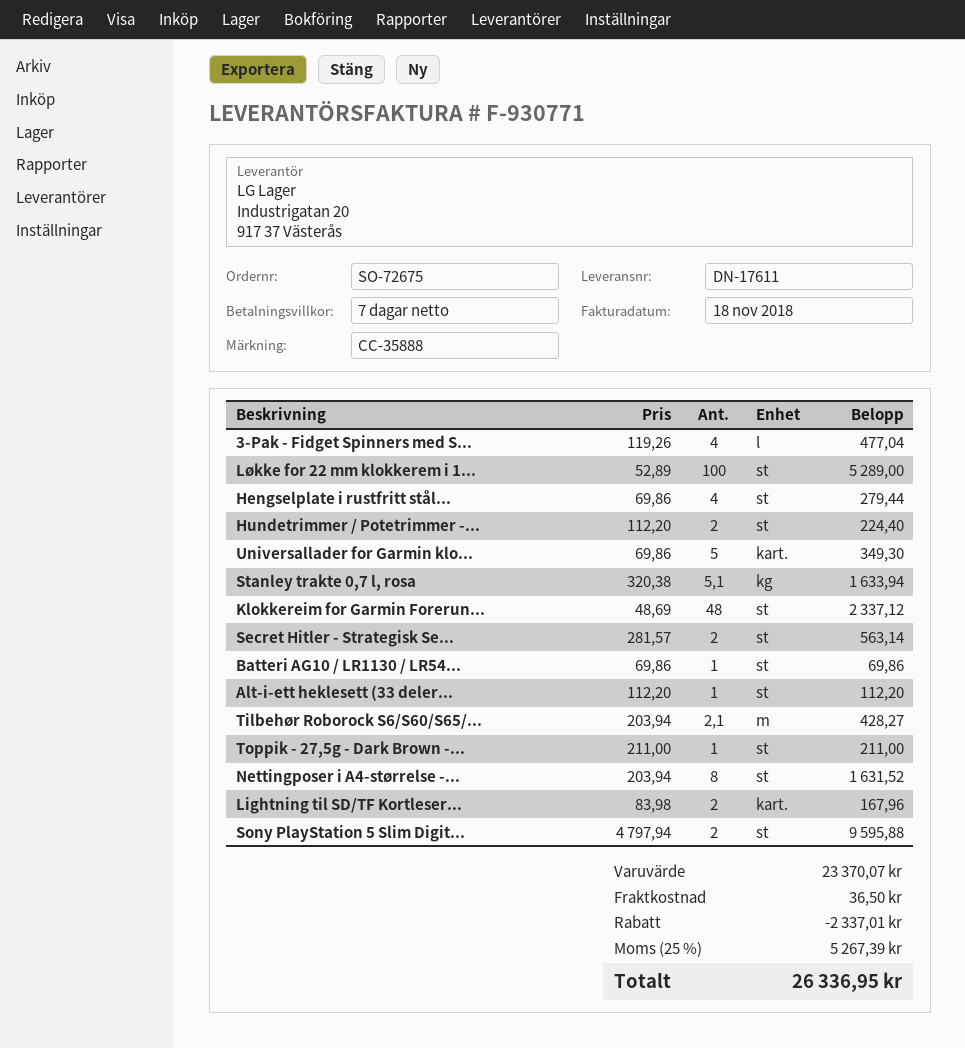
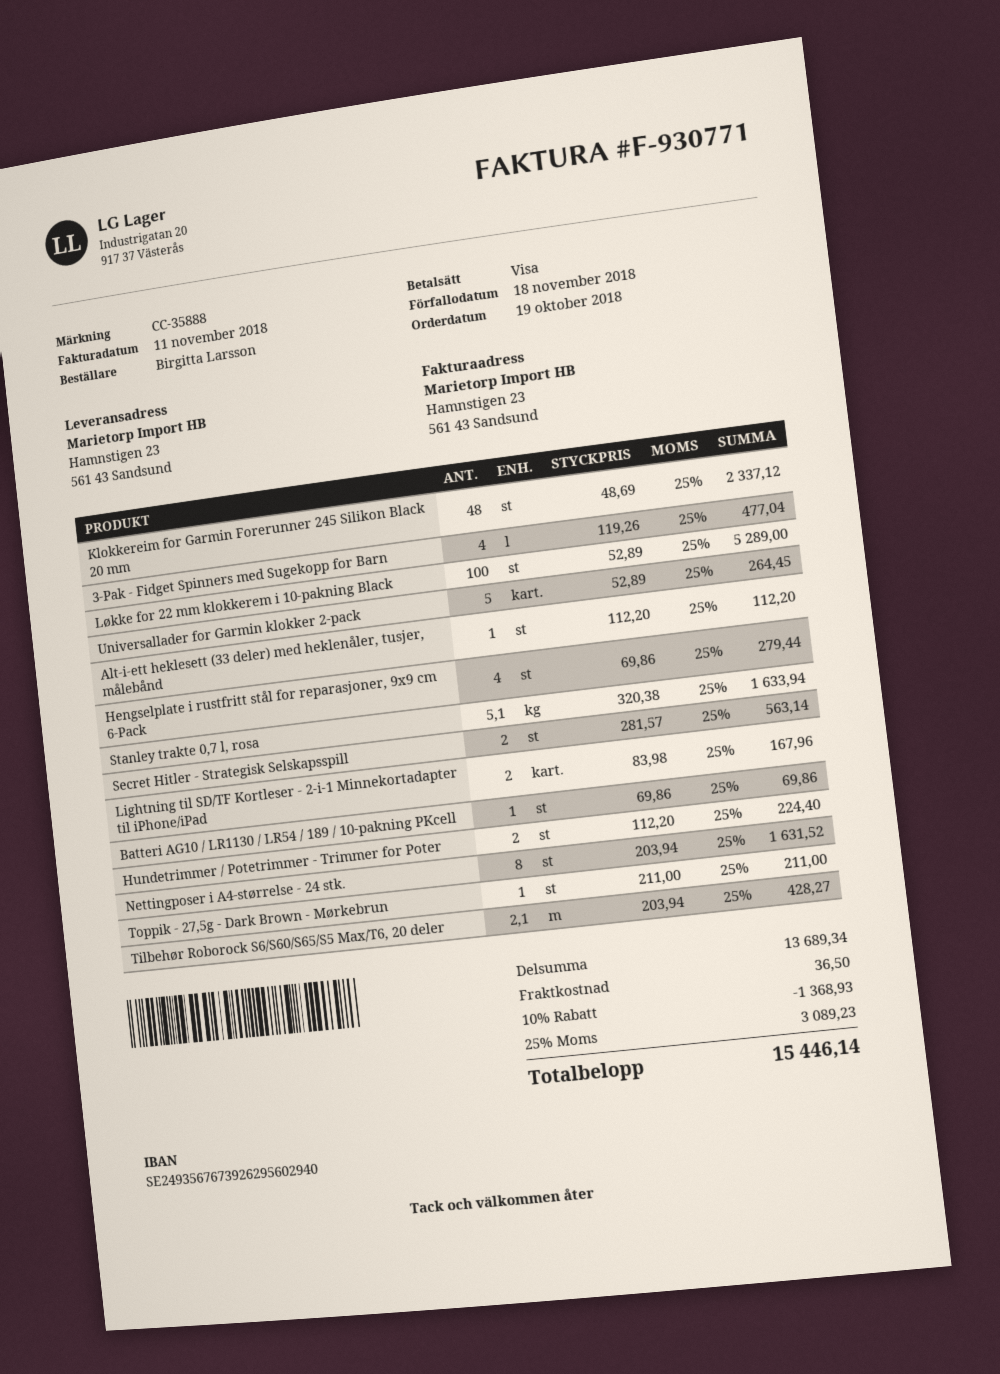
invoice date: 2018-11-18 -> 2018-11-11
Universallader for Garmin klo...: 5 x 69.86 = 349.30 -> 5 x 52.89 = 264.45
Sony PlayStation 5 Slim Digit...: 2 x 4797.94 = 9595.88 -> none
subtotal: 23370.07 -> 13689.34
discount: 2337.01 -> 1368.93
tax: 25% = 5267.39 -> 25% = 3089.23
total: 26336.95 -> 15446.14

